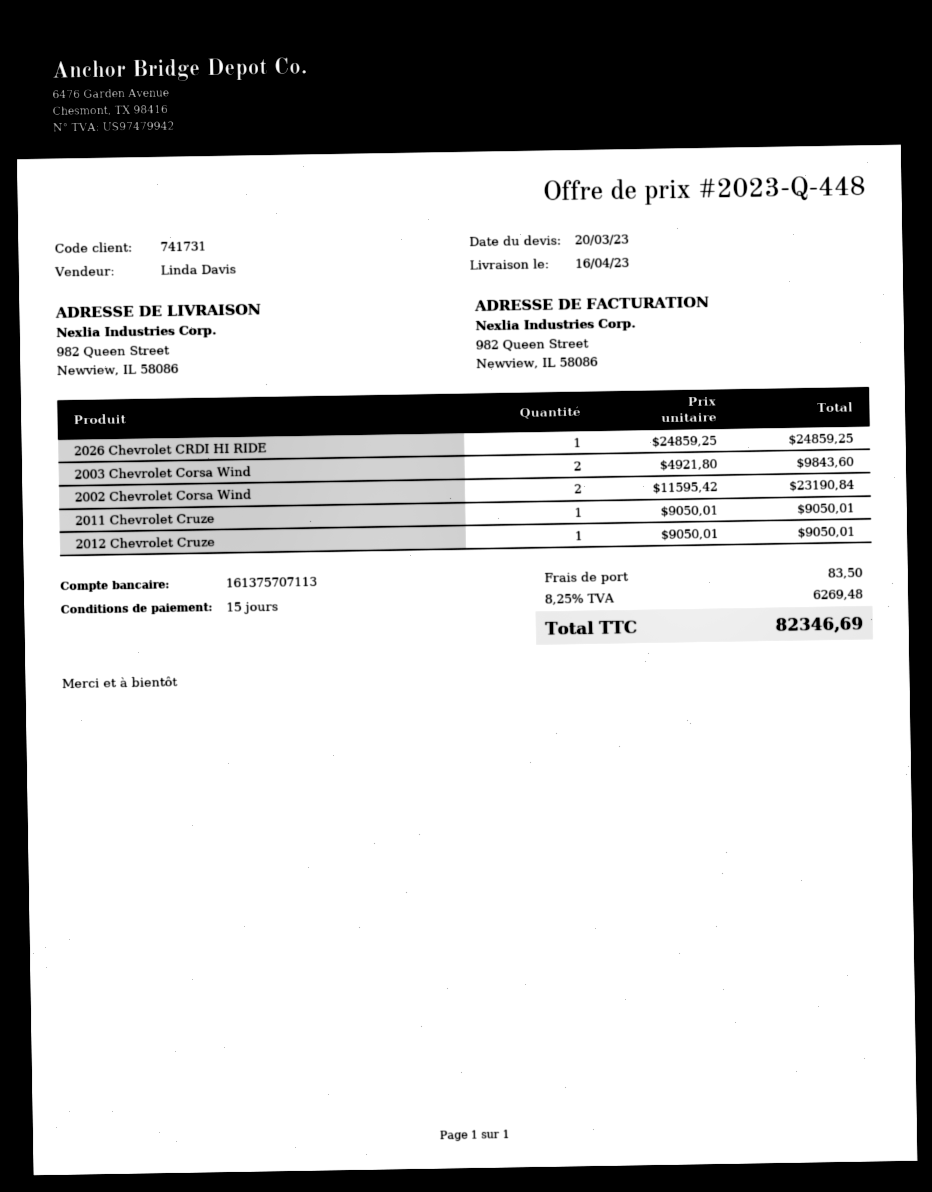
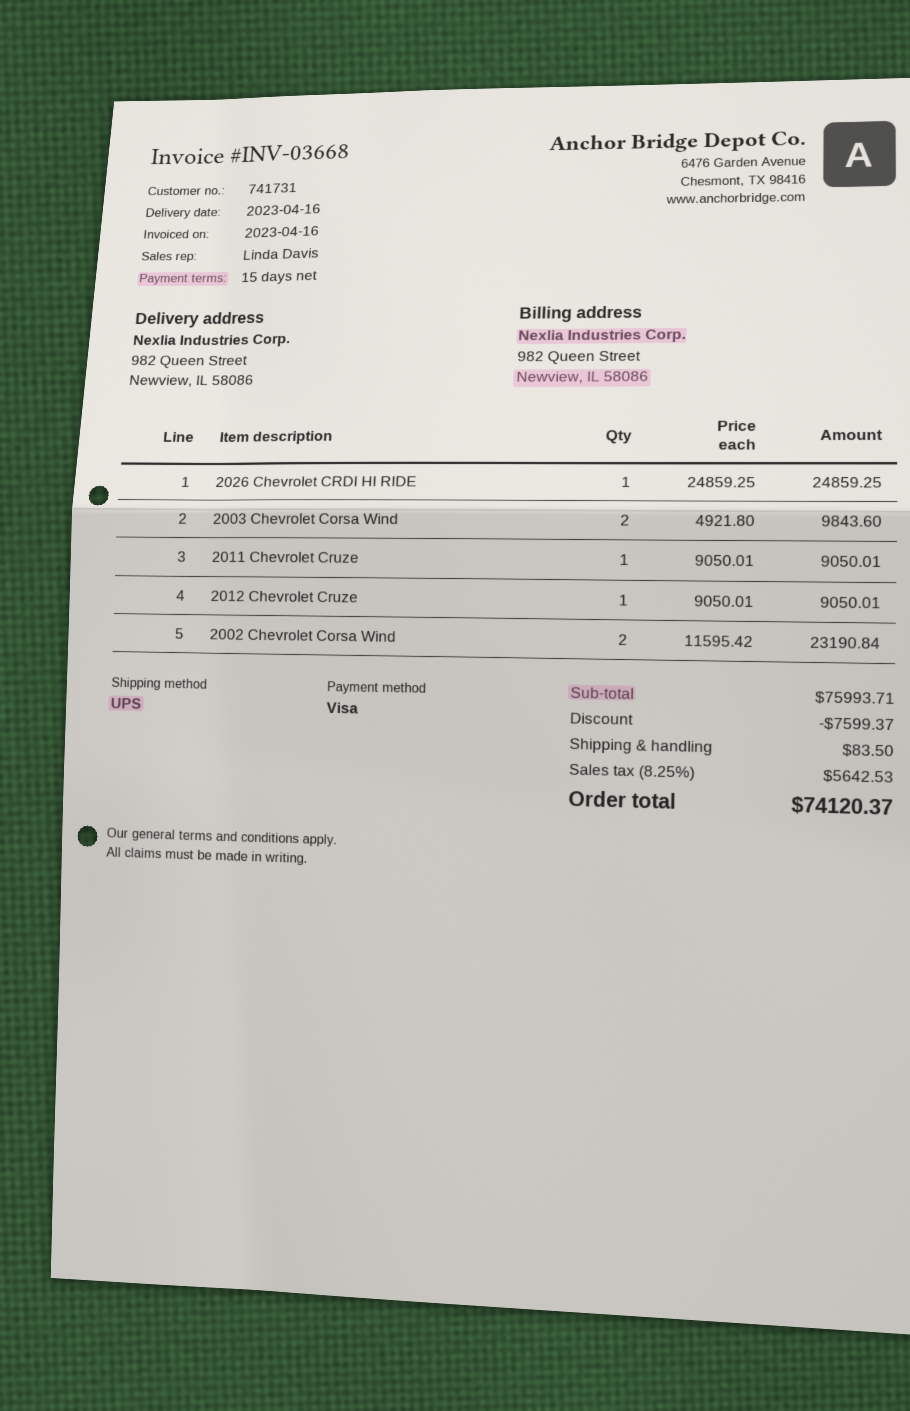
discount: none -> 7599.37
tax: 8.25% = 6269.48 -> 8.25% = 5642.53
total: 82346.69 -> 74120.37

